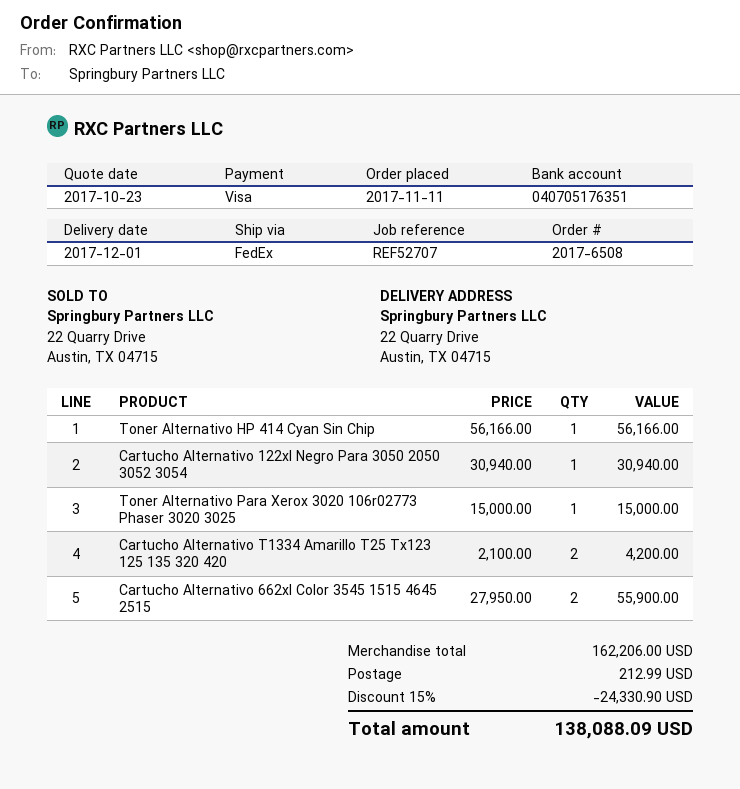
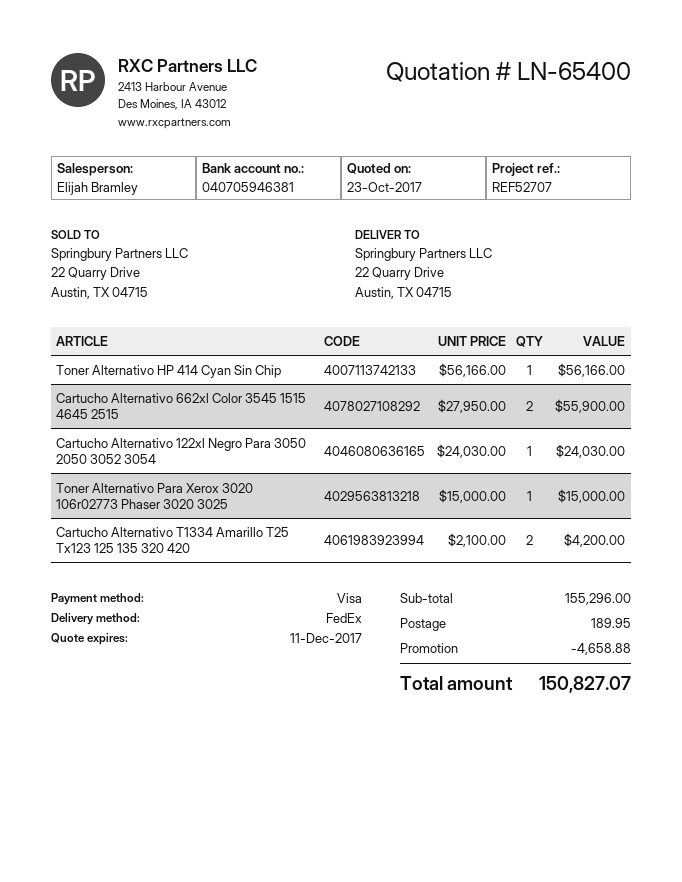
bank account: 040705176351 -> 040705946381
Cartucho Alternativo 122xl Negro Para 3050 2050 3052 3054: 1 x 30940.00 = 30940.00 -> 1 x 24030.00 = 24030.00
subtotal: 162206.00 -> 155296.00
discount: 24330.90 -> 4658.88
shipping: 212.99 -> 189.95
total: 138088.09 -> 150827.07

